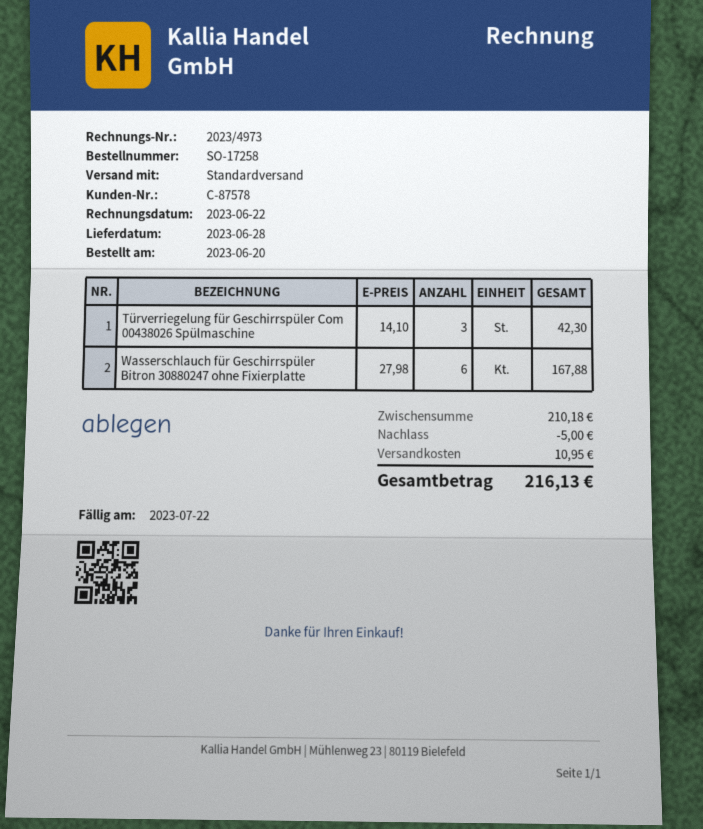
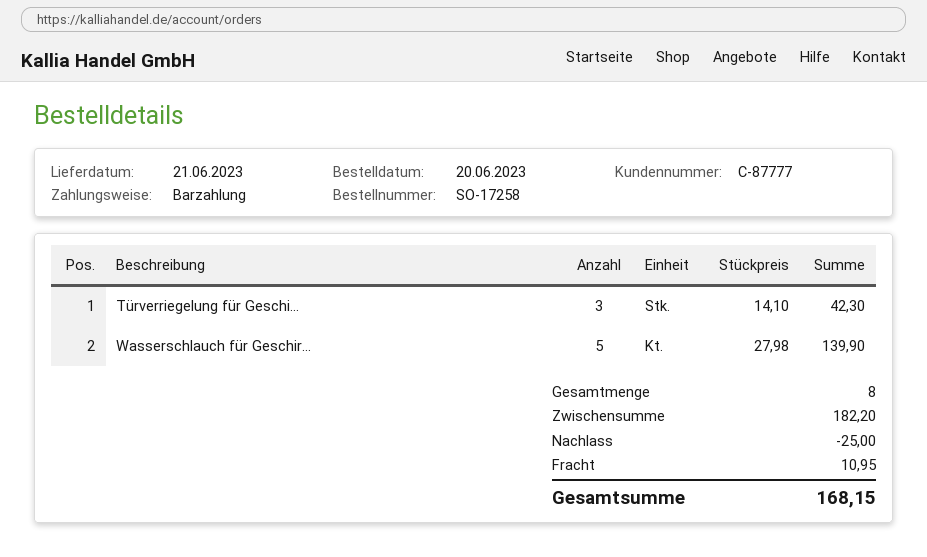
delivery date: 2023-06-28 -> 2023-06-21
customer number: C-87578 -> C-87777
Wasserschlauch für Geschirrspüler Bitron 30880247 ohne Fixierplatte: 6 x 27.98 = 167.88 -> 5 x 27.98 = 139.90
subtotal: 210.18 -> 182.20
discount: 5.00 -> 25.00
total: 216.13 -> 168.15

